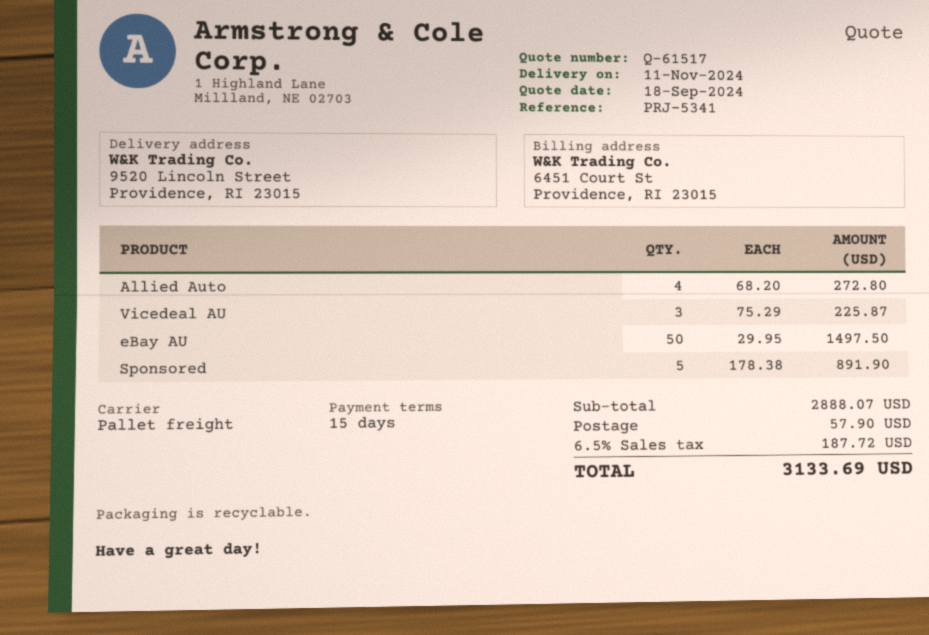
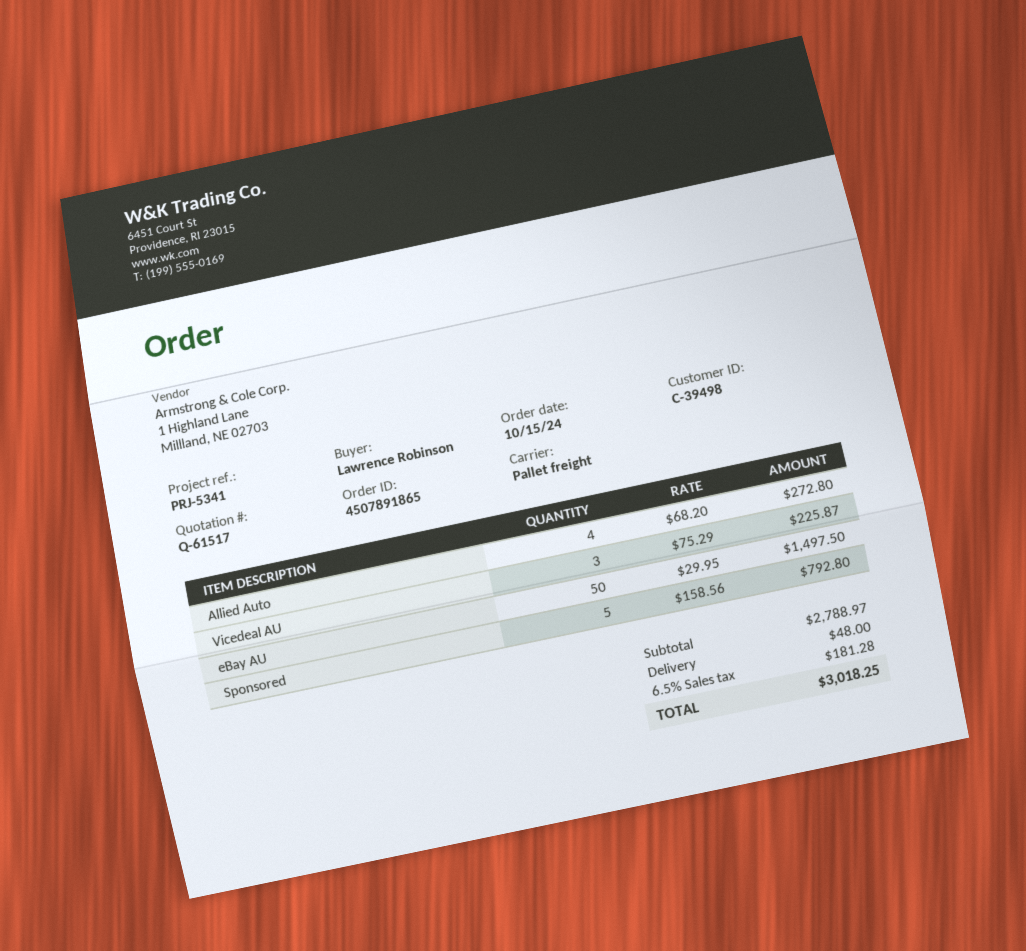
Sponsored: 5 x 178.38 = 891.90 -> 5 x 158.56 = 792.80
subtotal: 2888.07 -> 2788.97
shipping: 57.90 -> 48.00
tax: 6.5% = 187.72 -> 6.5% = 181.28
total: 3133.69 -> 3018.25

